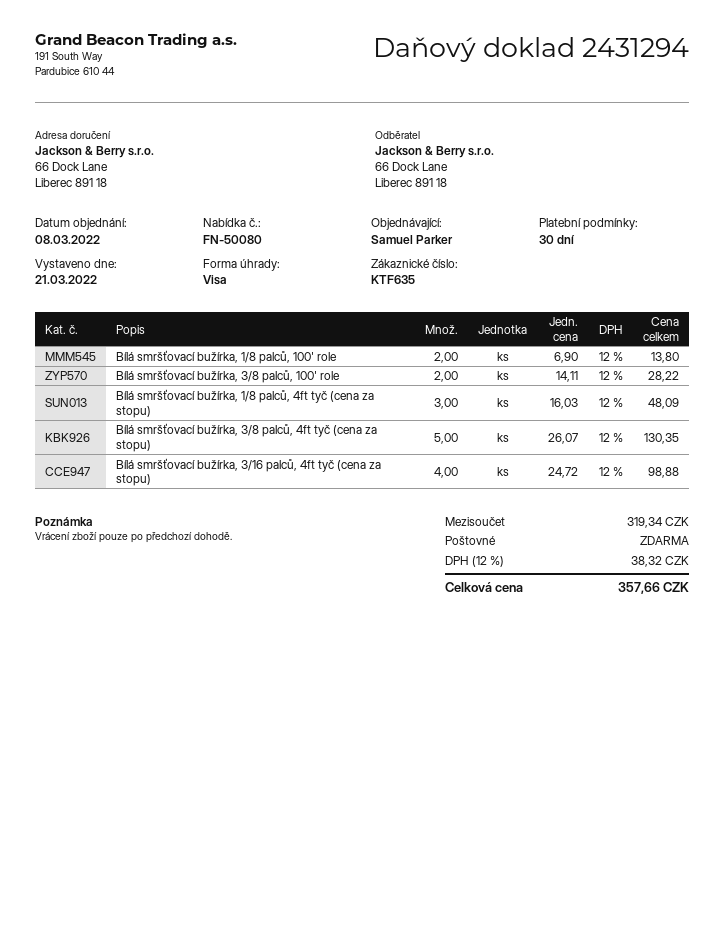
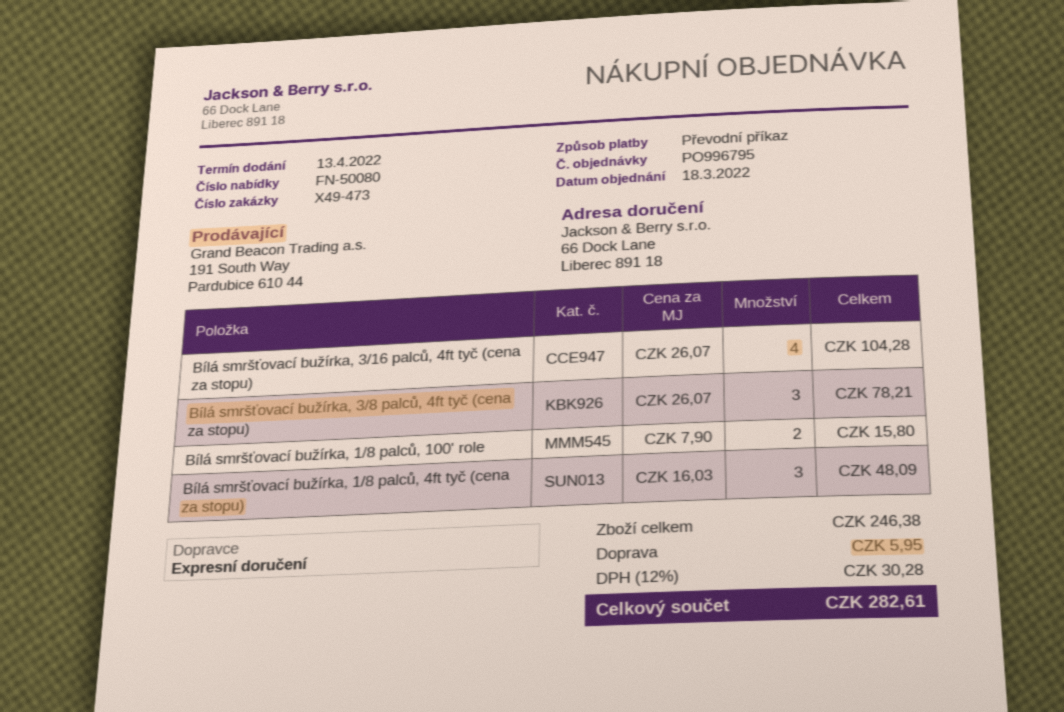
order date: 2022-03-08 -> 2022-03-18
payment method: Visa -> bank transfer
Bílá smršťovací bužírka, 1/8 palců, 100' role: 2 x 6.90 = 13.80 -> 2 x 7.90 = 15.80
Bílá smršťovací bužírka, 3/8 palců, 100' role: 2 x 14.11 = 28.22 -> none
Bílá smršťovací bužírka, 3/8 palců, 4ft tyč (cena za stopu): 5 x 26.07 = 130.35 -> 3 x 26.07 = 78.21
Bílá smršťovací bužírka, 3/16 palců, 4ft tyč (cena za stopu): 4 x 24.72 = 98.88 -> 4 x 26.07 = 104.28
subtotal: 319.34 -> 246.38
shipping: 0.00 -> 5.95
tax: 12% = 38.32 -> 12% = 30.28
total: 357.66 -> 282.61

